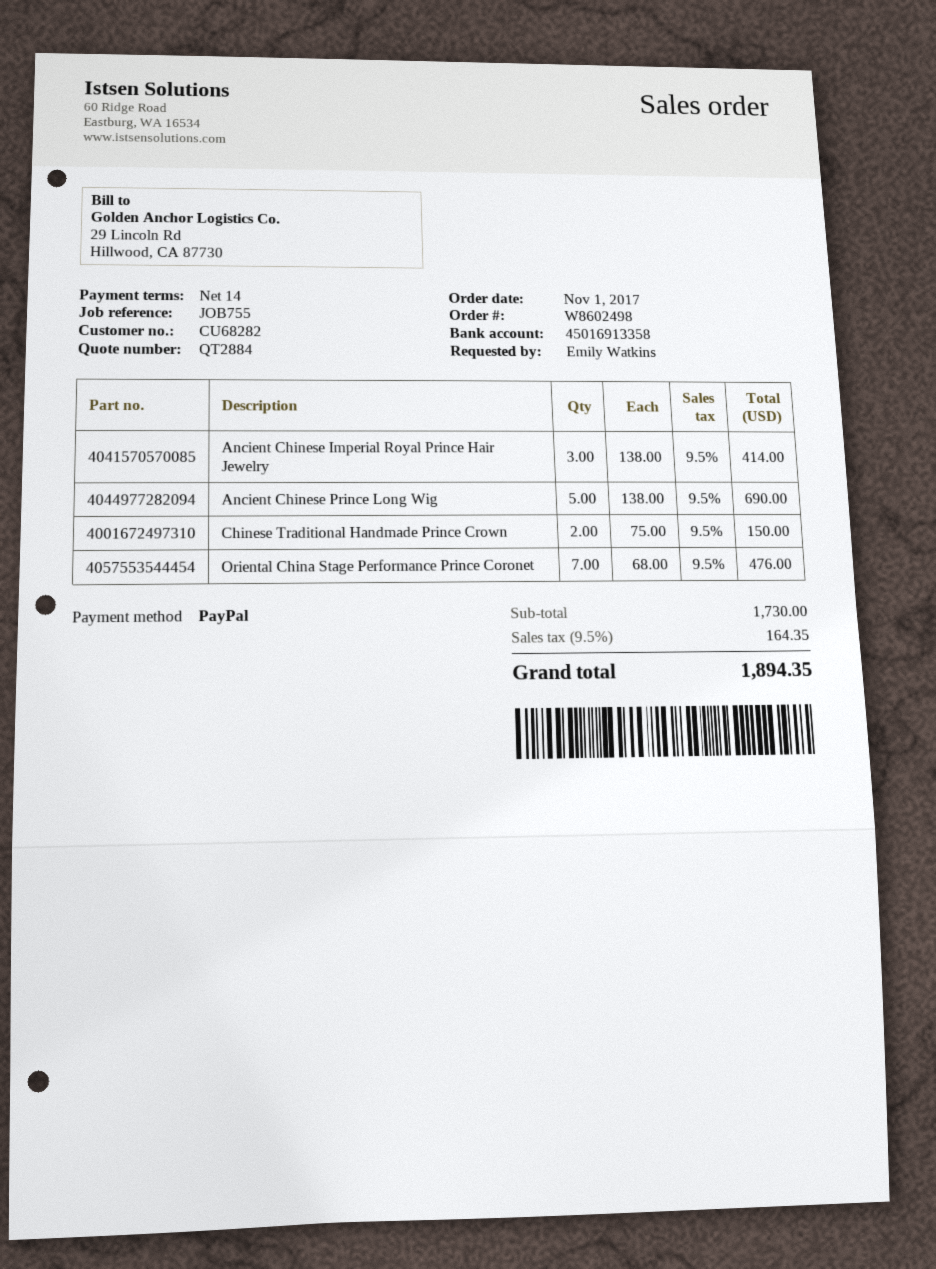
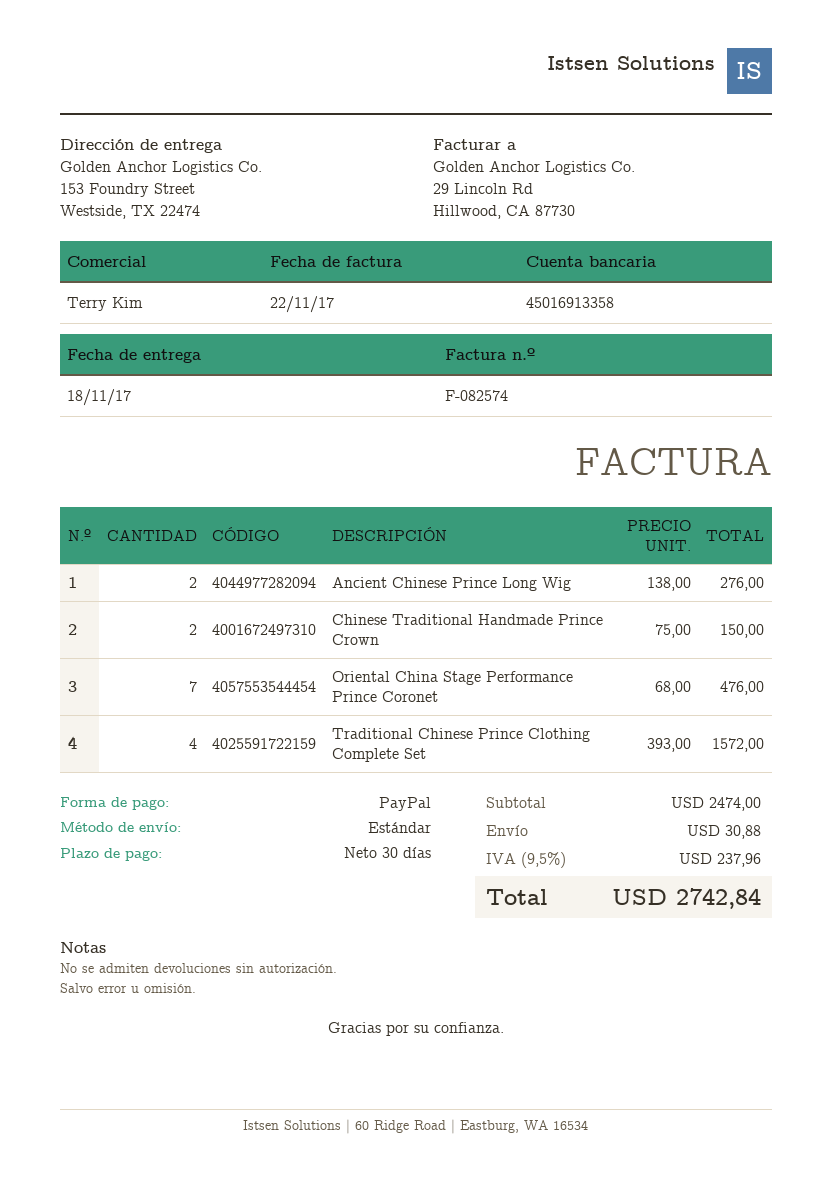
payment terms: 14 days -> 30 days
Ancient Chinese Imperial Royal Prince Hair Jewelry: 3 x 138.00 = 414.00 -> none
Ancient Chinese Prince Long Wig: 5 x 138.00 = 690.00 -> 2 x 138.00 = 276.00
Traditional Chinese Prince Clothing Complete Set: none -> 4 x 393.00 = 1572.00
subtotal: 1730.00 -> 2474.00
shipping: none -> 30.88
tax: 9.5% = 164.35 -> 9.5% = 237.96
total: 1894.35 -> 2742.84

